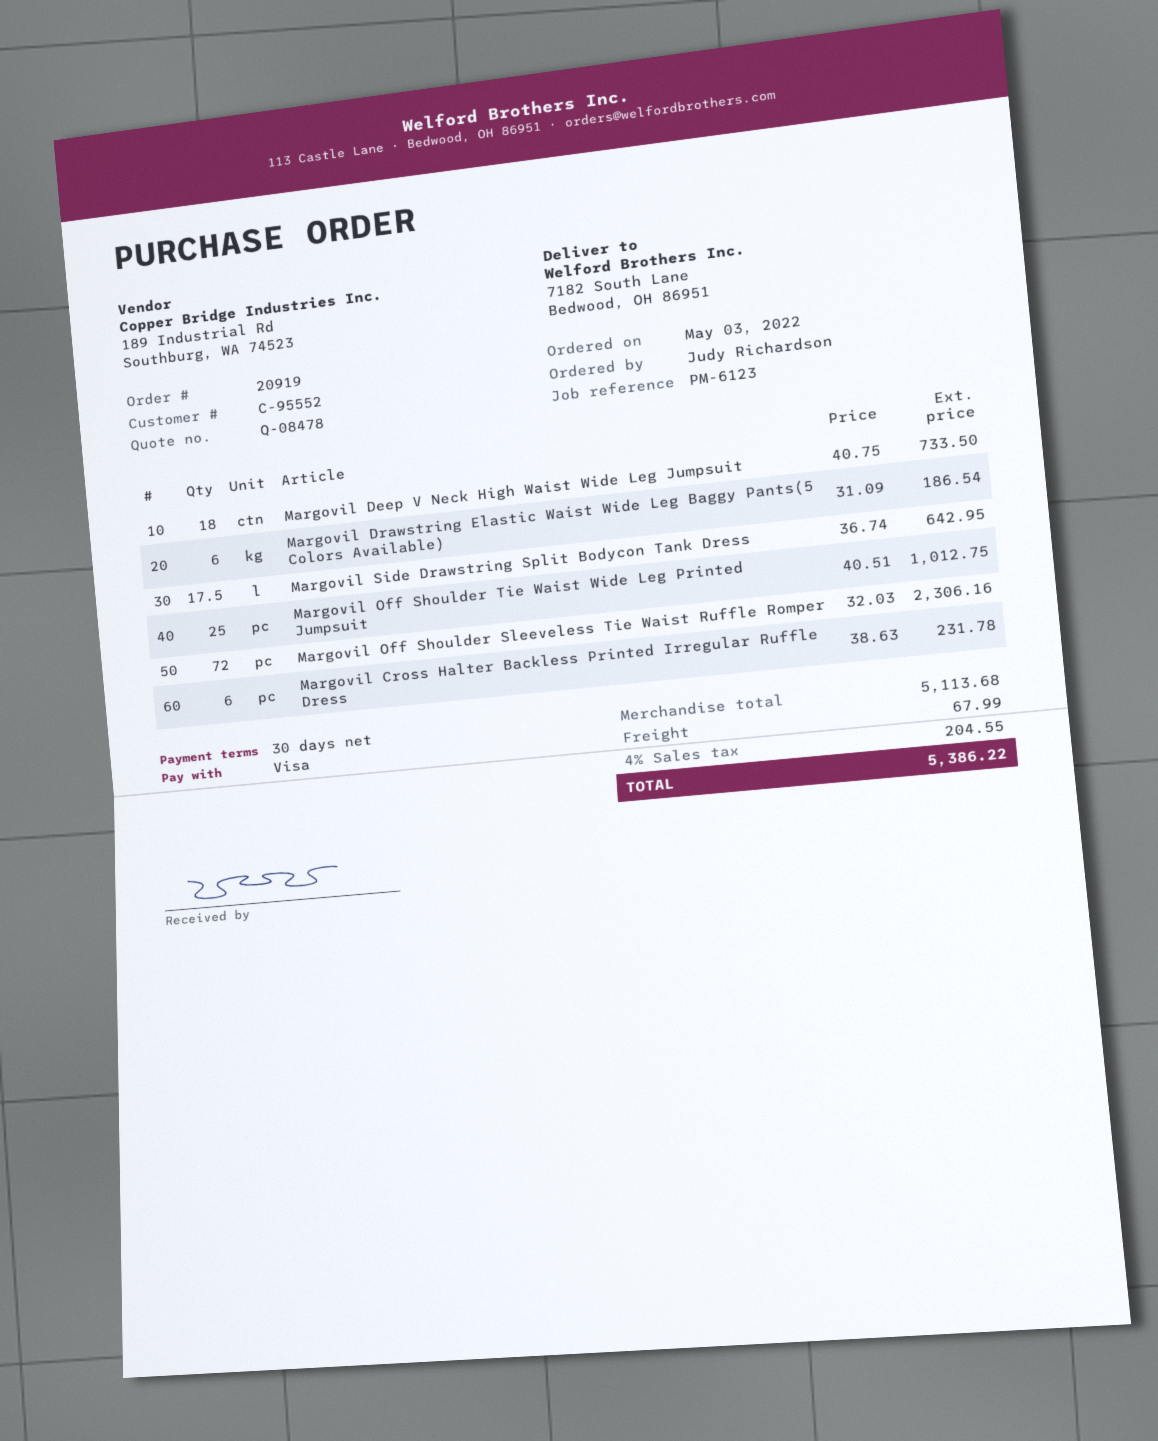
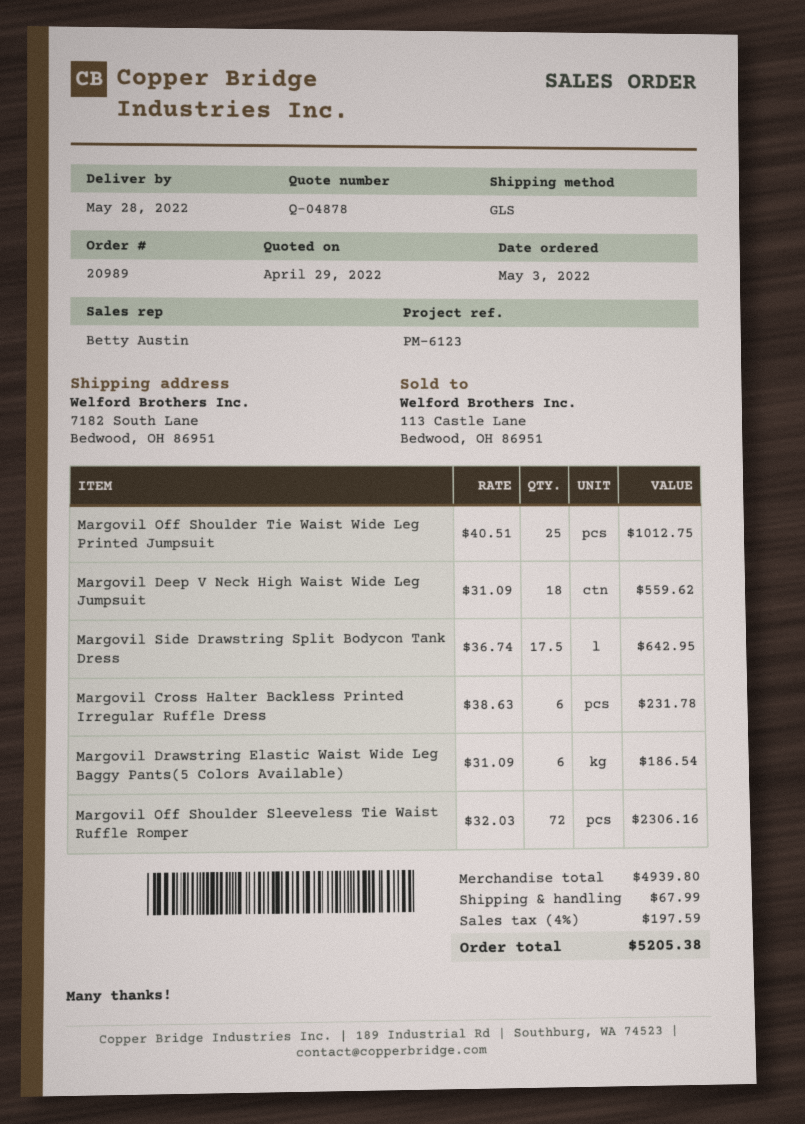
quote number: Q-08478 -> Q-04878
order number: 20919 -> 20989
Margovil Deep V Neck High Waist Wide Leg Jumpsuit: 18 x 40.75 = 733.50 -> 18 x 31.09 = 559.62
subtotal: 5113.68 -> 4939.80
tax: 4% = 204.55 -> 4% = 197.59
total: 5386.22 -> 5205.38

